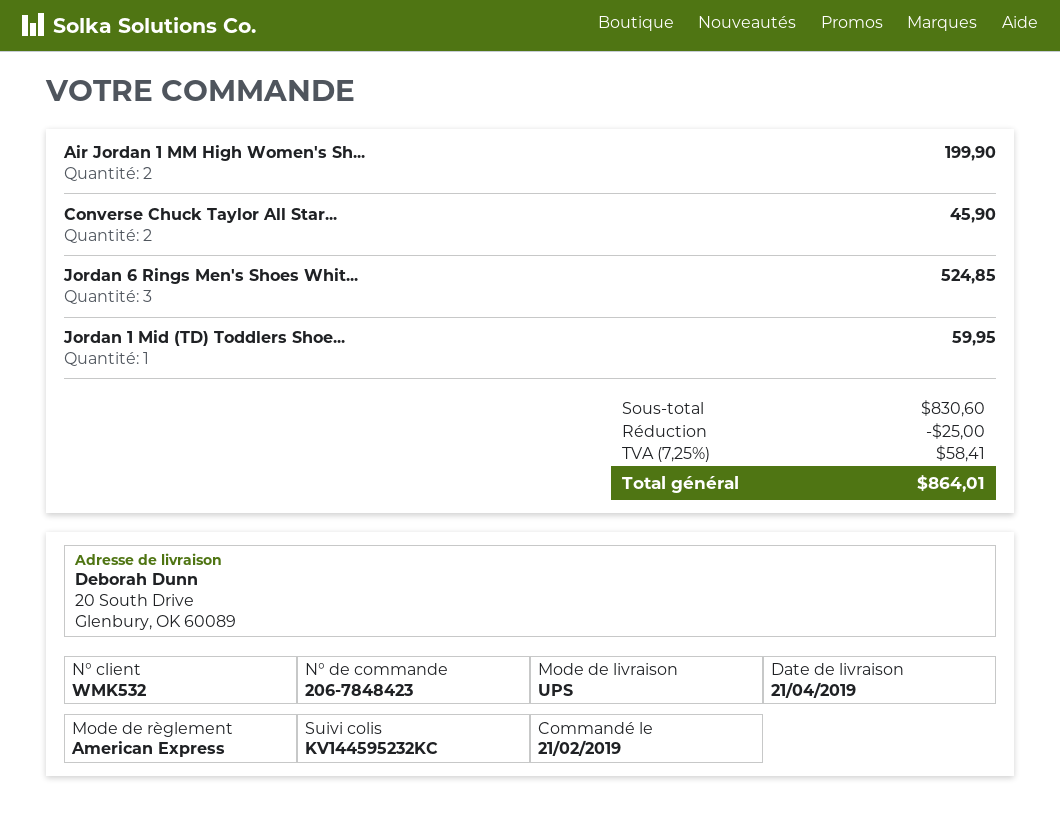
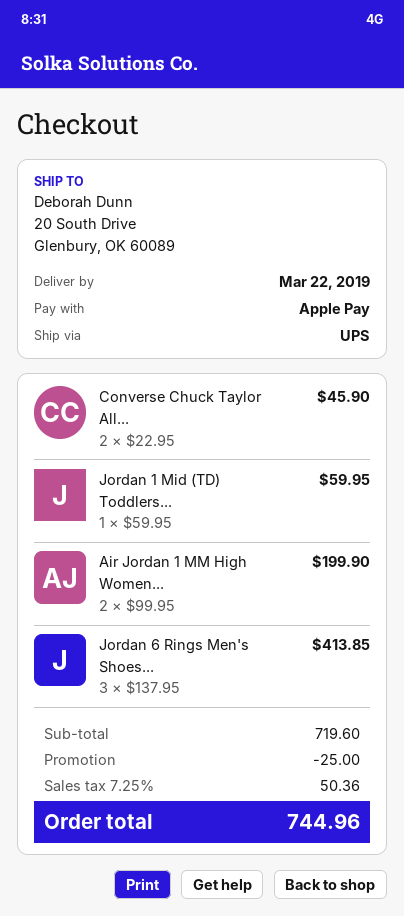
delivery date: 2019-04-21 -> 2019-03-22
payment method: American Express -> Apple Pay
Jordan 6 Rings Men's Shoes Whit...: 3 for 524.85 -> 3 for 413.85
subtotal: 830.60 -> 719.60
tax: 7.25% = 58.41 -> 7.25% = 50.36
total: 864.01 -> 744.96

